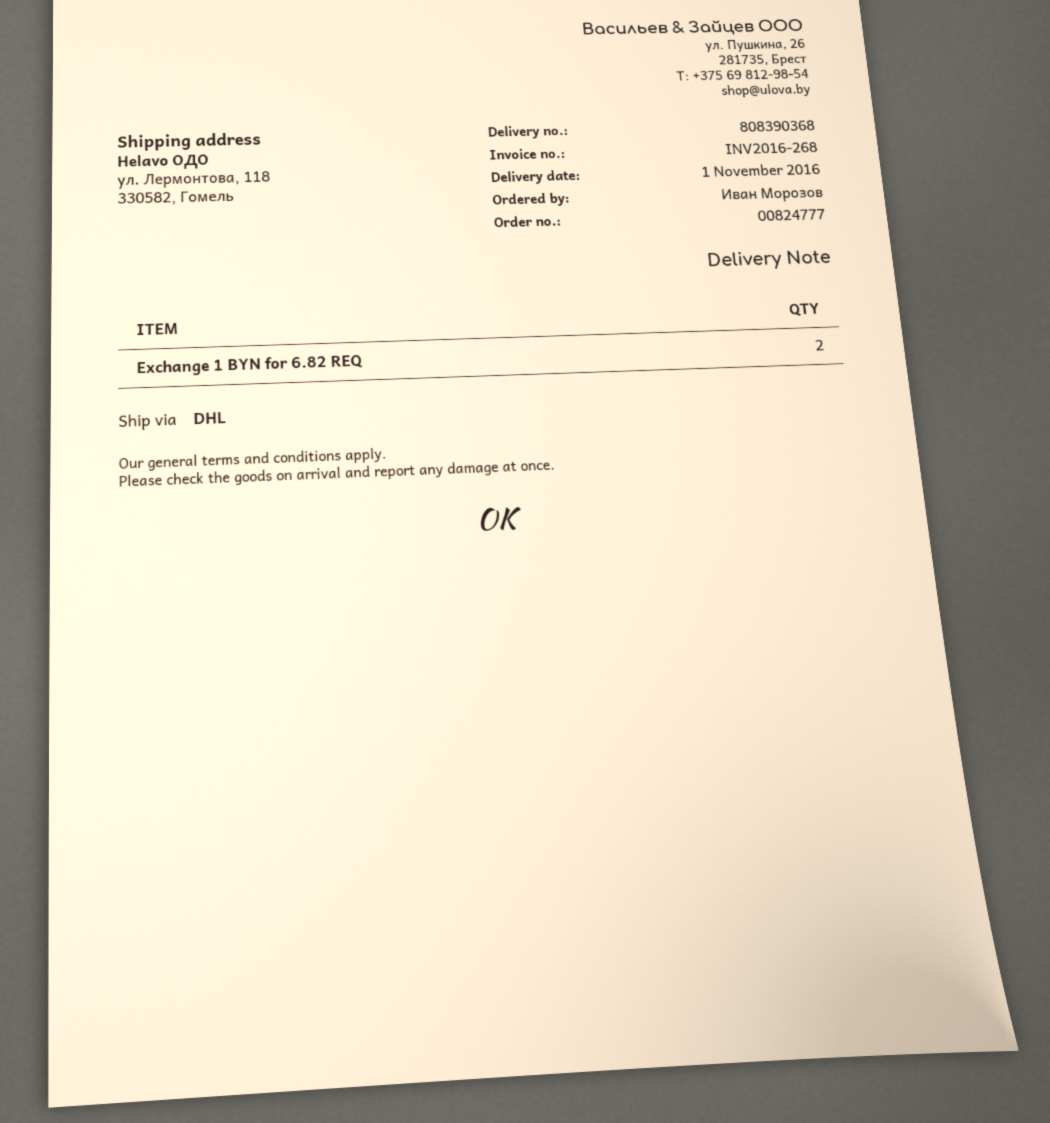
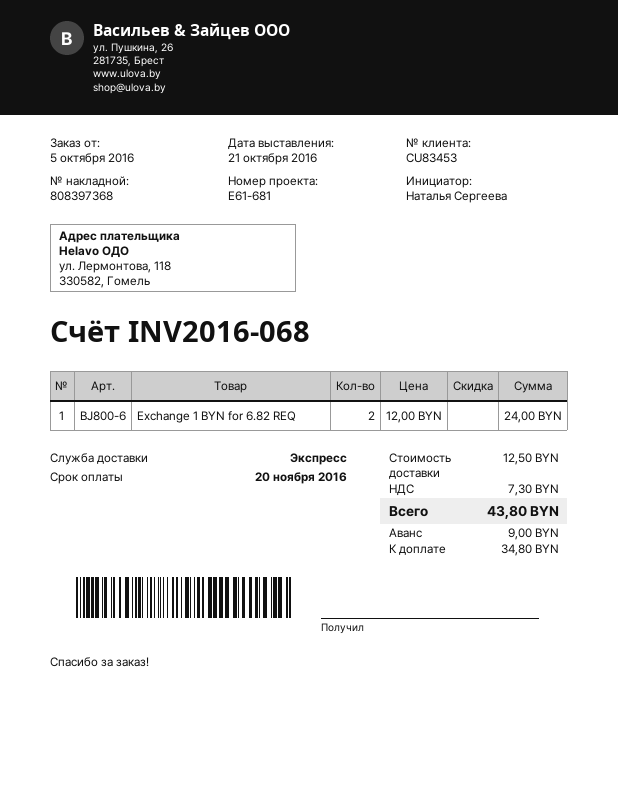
delivery note number: 808390368 -> 808397368
invoice number: INV2016-268 -> INV2016-068
ordered by: Иван Морозов -> Наталья Сергеева
shipping method: DHL -> express

